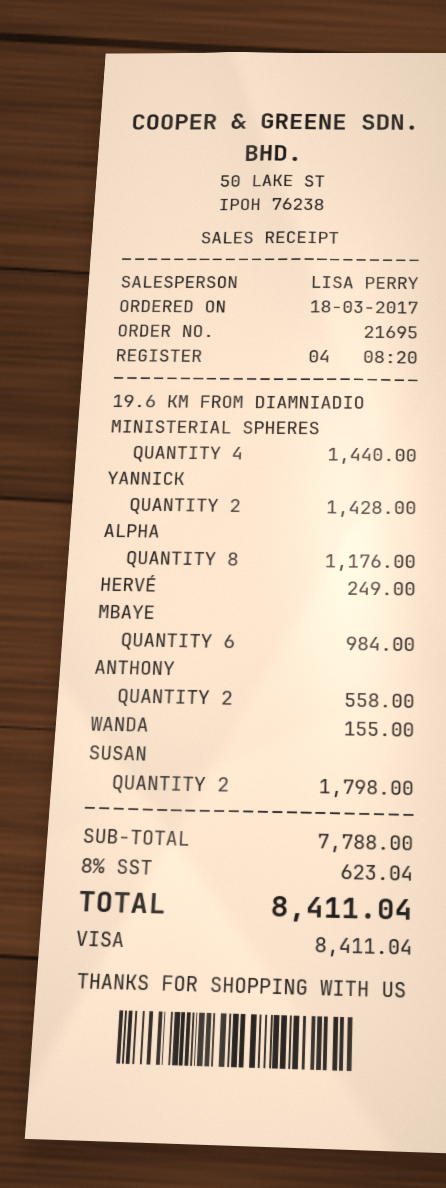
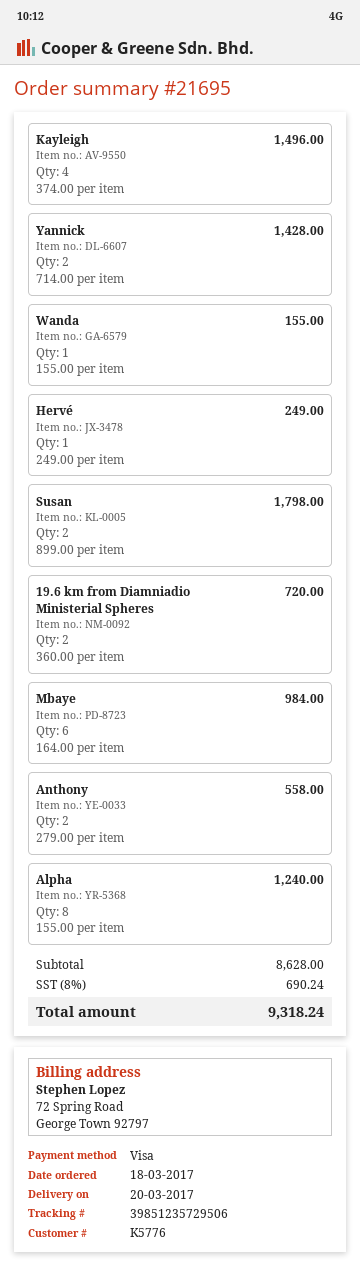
19.6 KM FROM DIAMNIADIO MINISTERIAL SPHERES: 4 for 1440.00 -> 2 for 720.00
ALPHA: 8 for 1176.00 -> 8 for 1240.00
Kayleigh: none -> 4 for 1496.00
subtotal: 7788.00 -> 8628.00
tax: 8% = 623.04 -> 8% = 690.24
total: 8411.04 -> 9318.24

